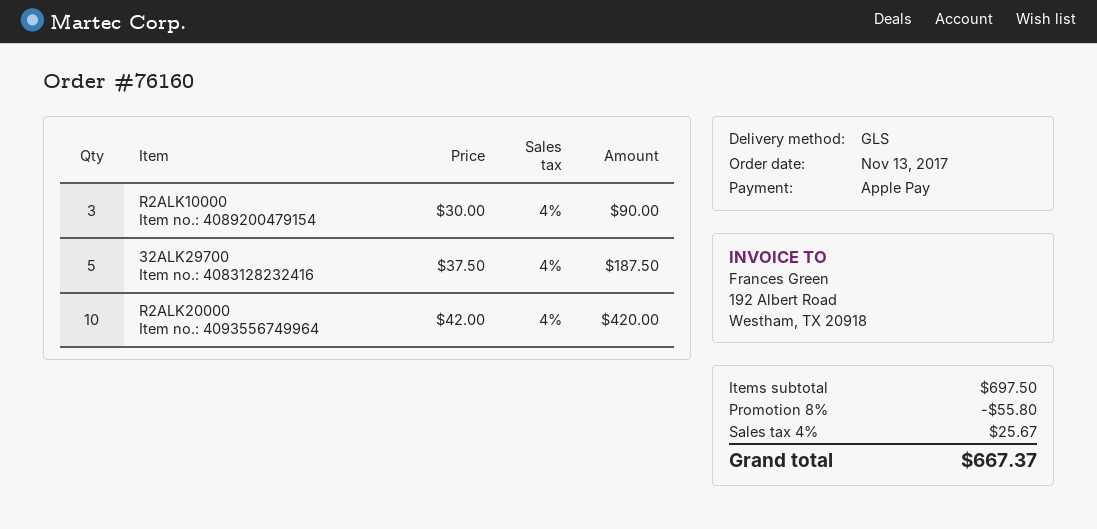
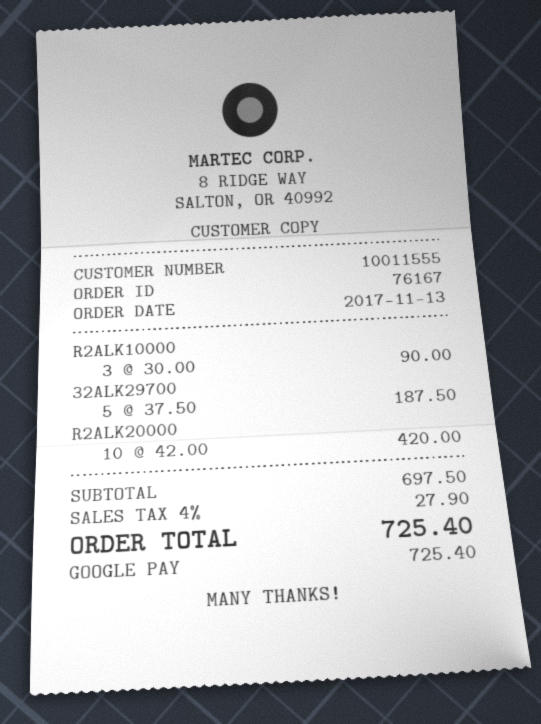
order number: 76160 -> 76167
payment method: Apple Pay -> Google Pay
discount: 8% = 55.80 -> none
tax: 4% = 25.67 -> 4% = 27.90
total: 667.37 -> 725.40

